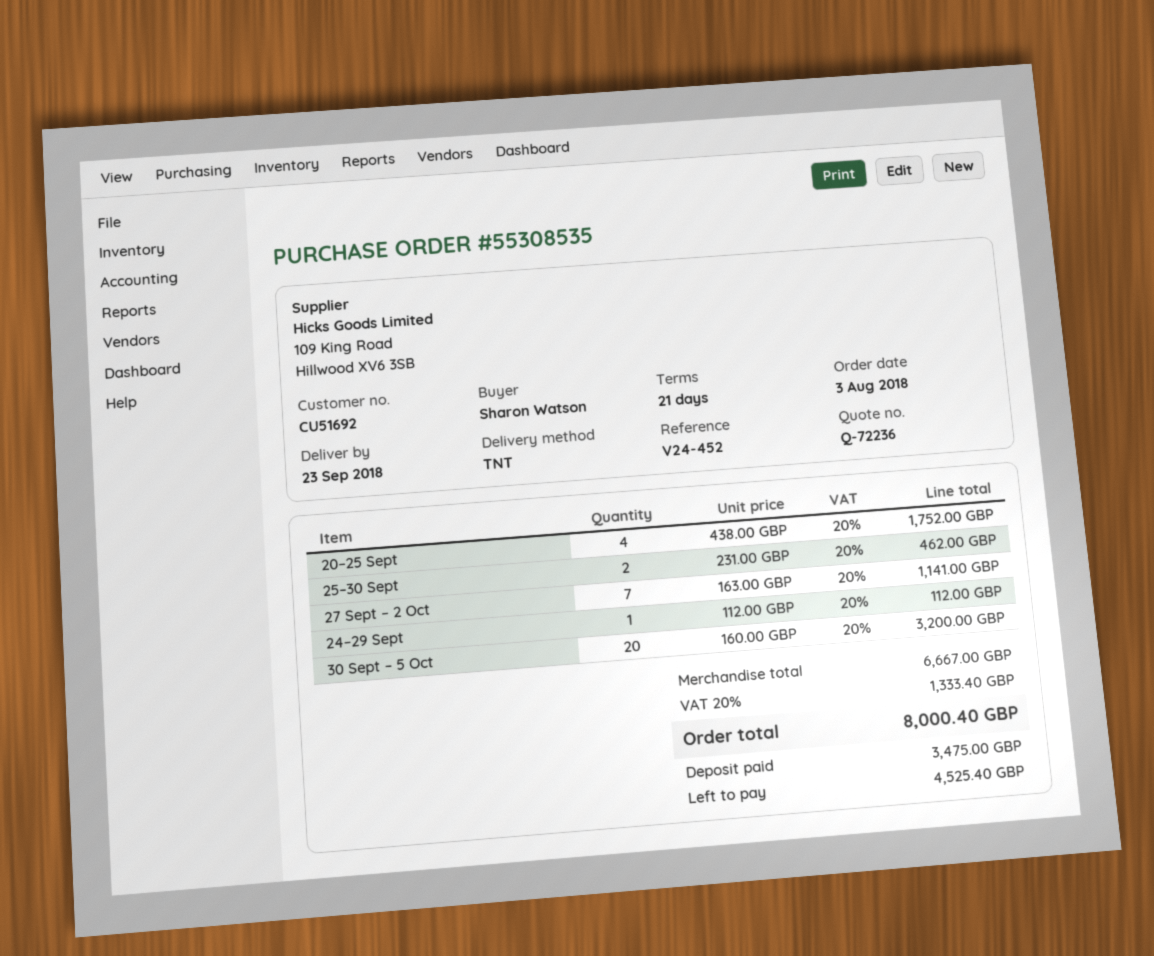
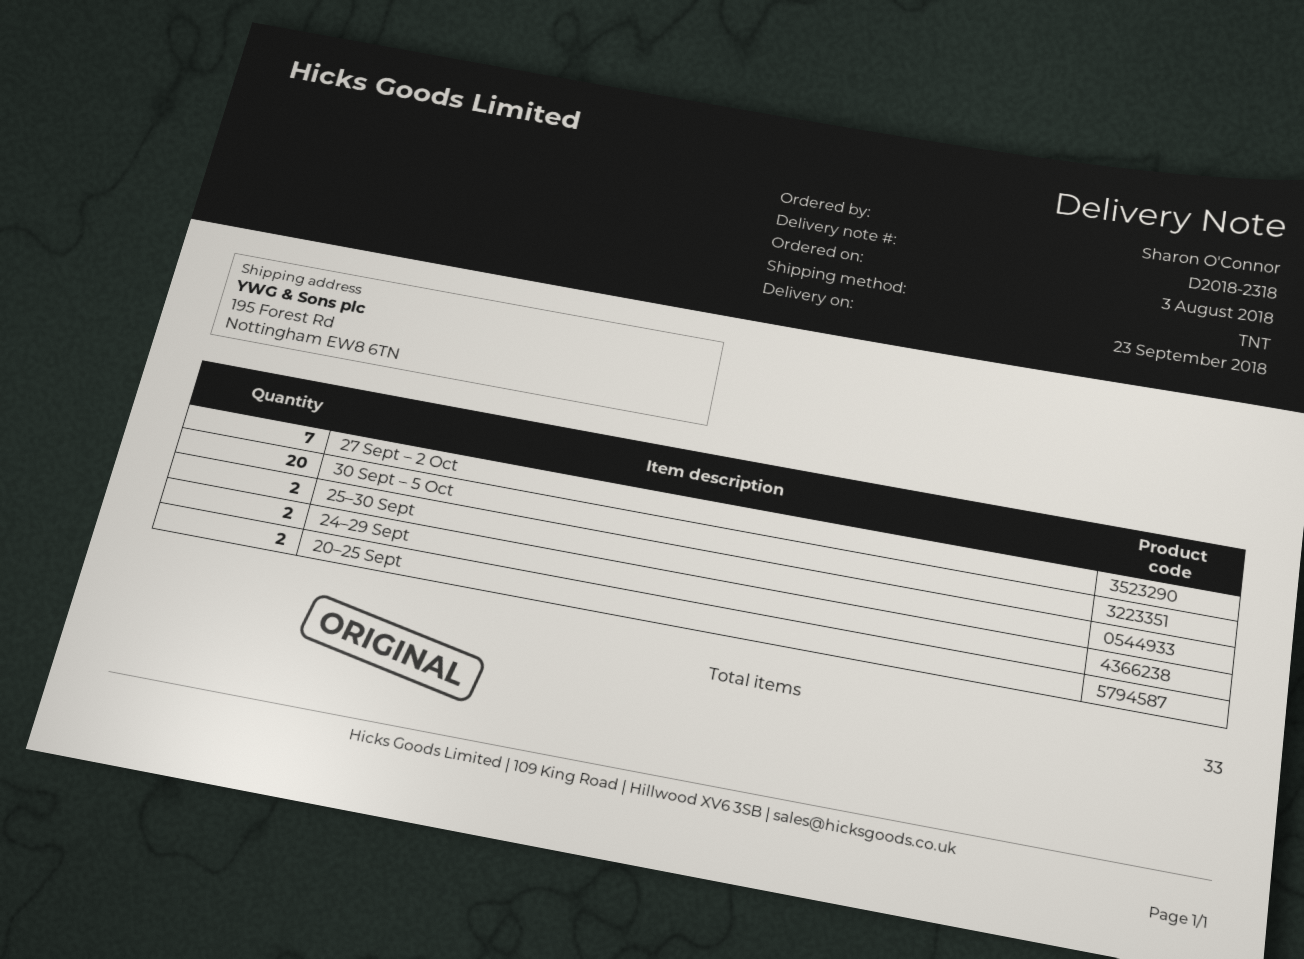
ordered by: Sharon Watson -> Sharon O'Connor
20–25 Sept: 4 -> 2
24–29 Sept: 1 -> 2

